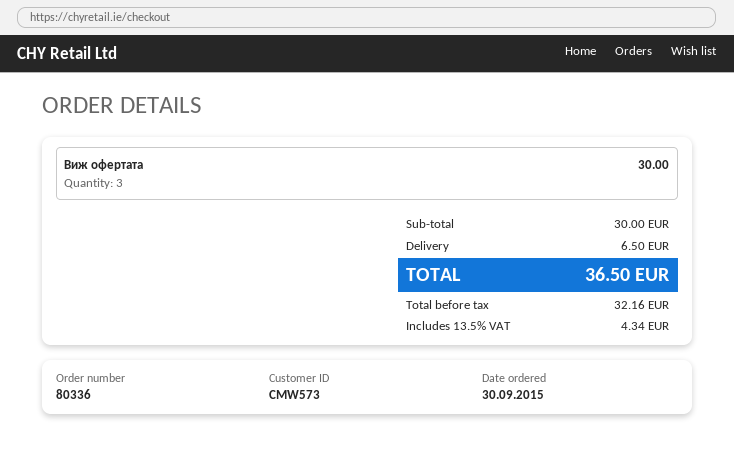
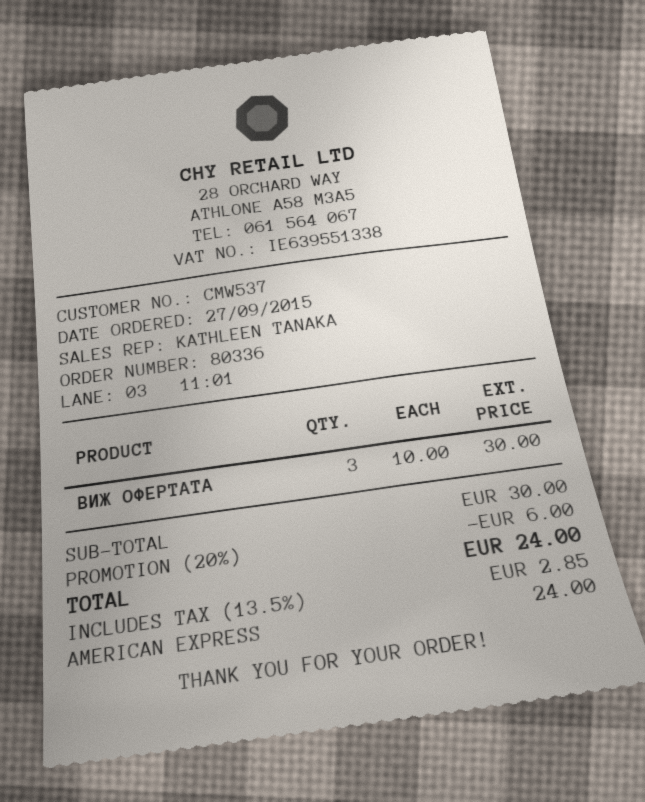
order date: 2015-09-30 -> 2015-09-27
customer number: CMW573 -> CMW537
discount: none -> 20% = 6.00
shipping: 6.50 -> none
tax: 13.5% = 4.34 -> 13.5% = 2.85
total: 36.50 -> 24.00

